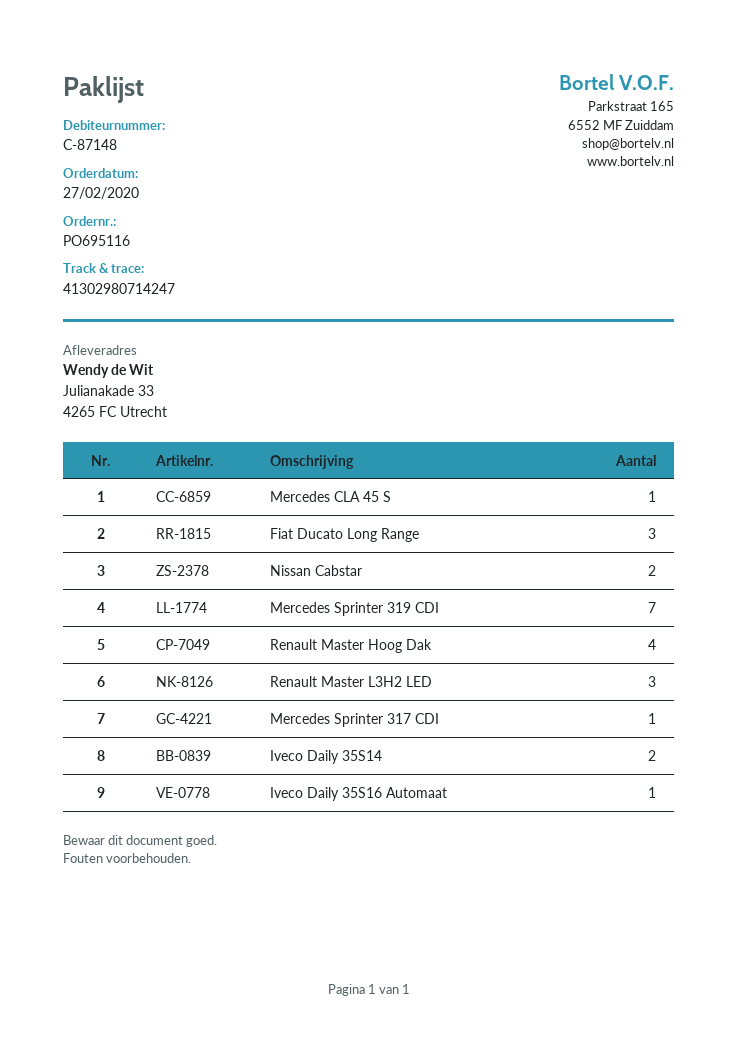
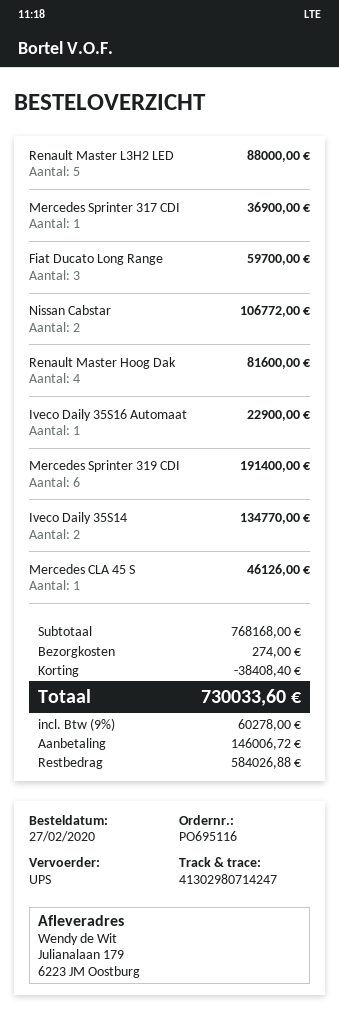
ship to: Julianakade 33, 4265 FC Utrecht -> Julianalaan 179, 6223 JM Oostburg
Mercedes Sprinter 319 CDI: 7 -> 6
Renault Master L3H2 LED: 3 -> 5

